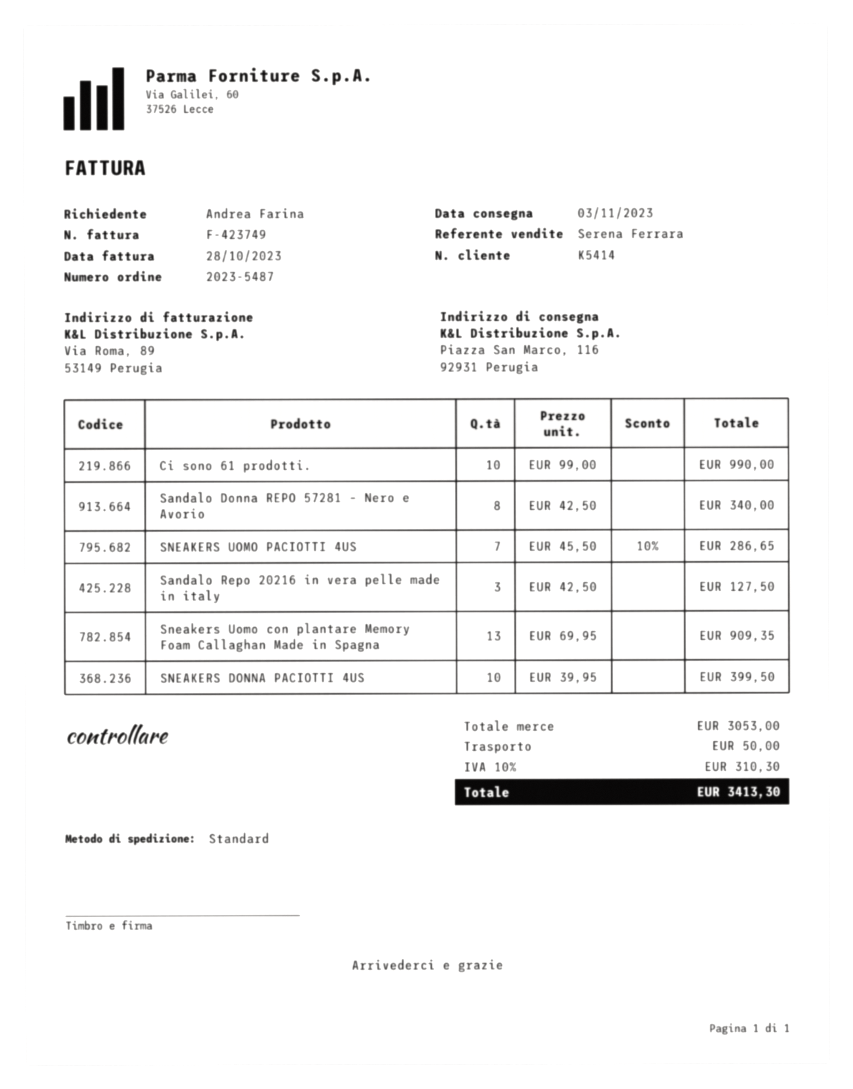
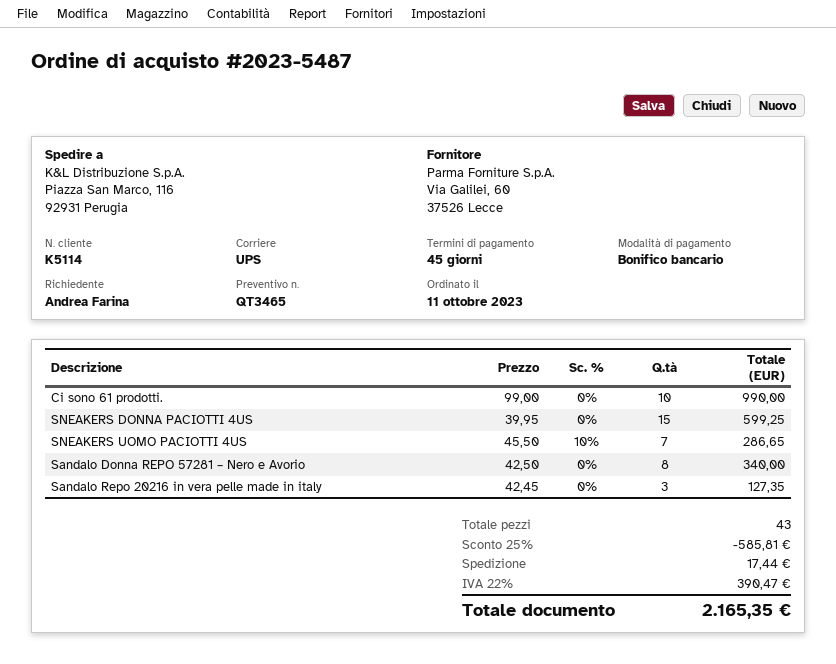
customer number: K5414 -> K5114
shipping method: standard -> UPS
Sandalo Repo 20216 in vera pelle made in italy: 3 x 42.50 = 127.50 -> 3 x 42.45 = 127.35
Sneakers Uomo con plantare Memory Foam Callaghan Made in Spagna: 13 x 69.95 = 909.35 -> none
SNEAKERS DONNA PACIOTTI 4US: 10 x 39.95 = 399.50 -> 15 x 39.95 = 599.25
discount: none -> 25% = 585.81
shipping: 50.00 -> 17.44
tax: 10% = 310.30 -> 22% = 390.47
total: 3413.30 -> 2165.35

